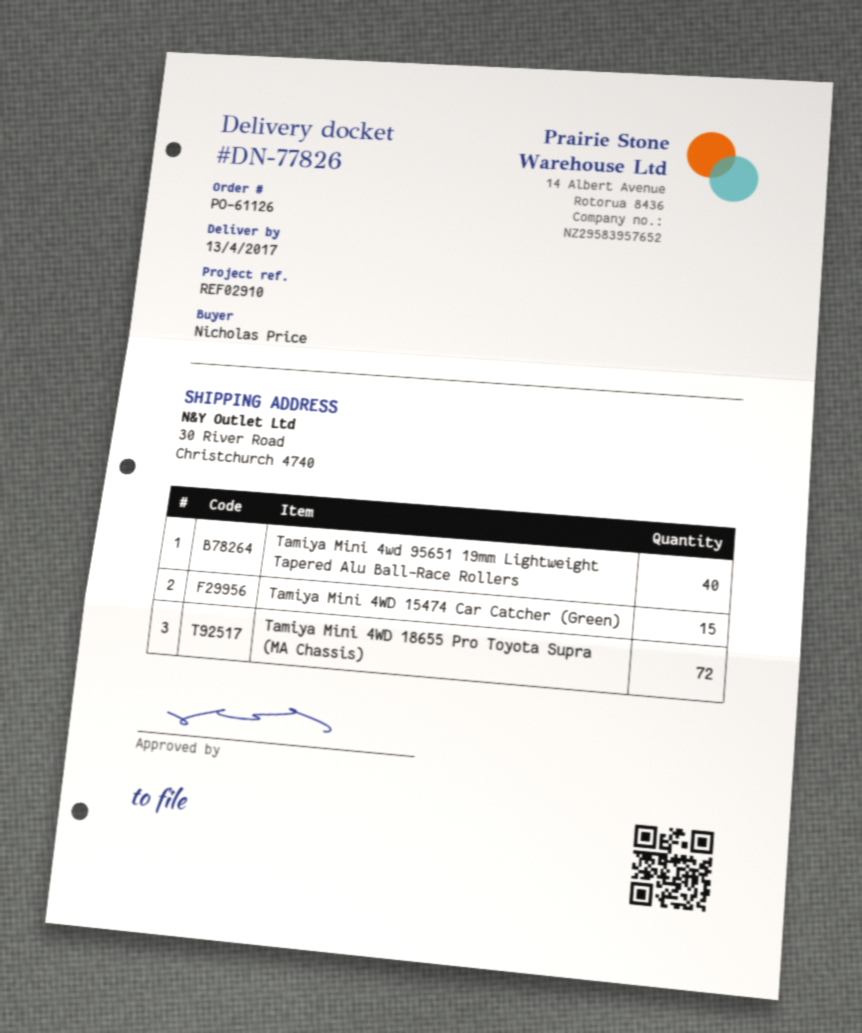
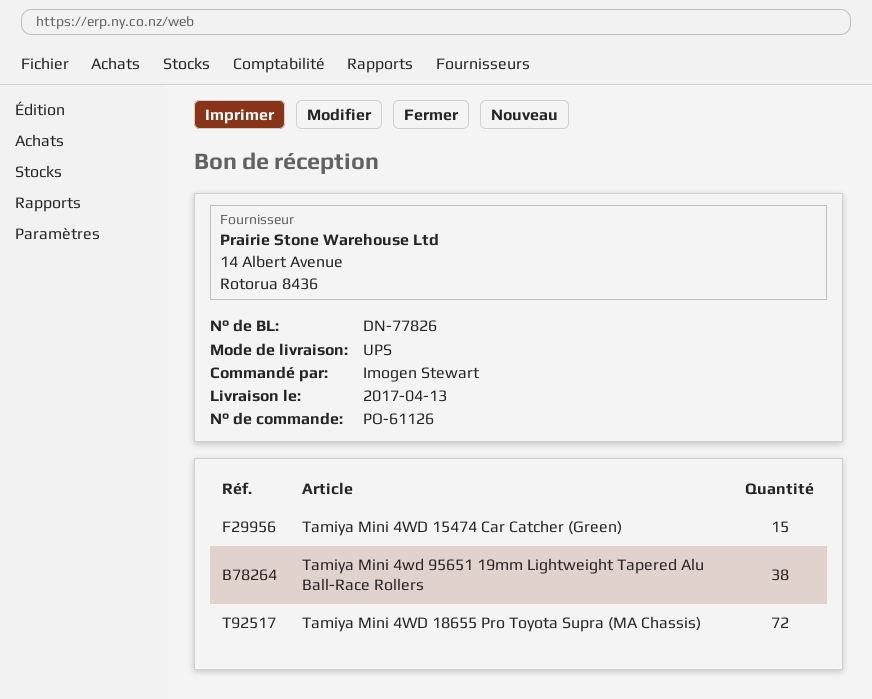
ordered by: Nicholas Price -> Imogen Stewart
Tamiya Mini 4wd 95651 19mm Lightweight Tapered Alu Ball-Race Rollers: 40 -> 38

